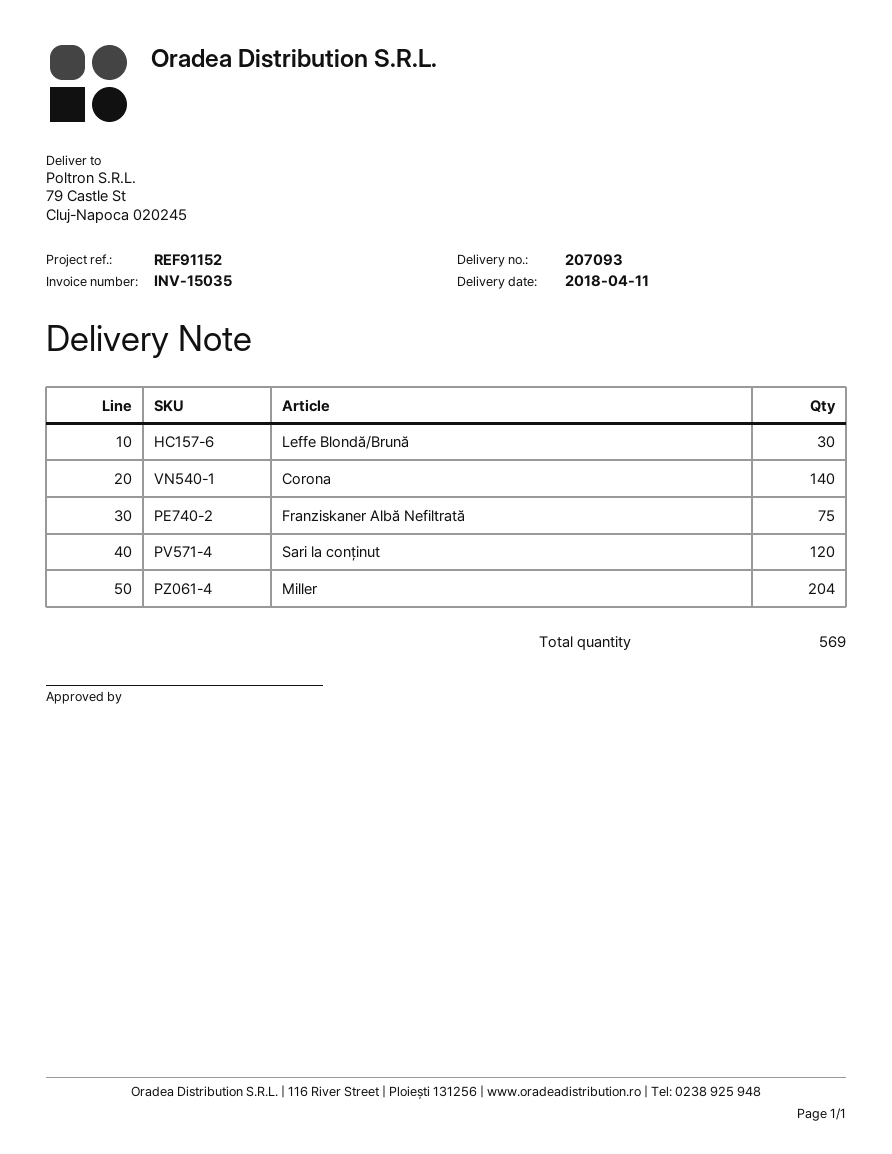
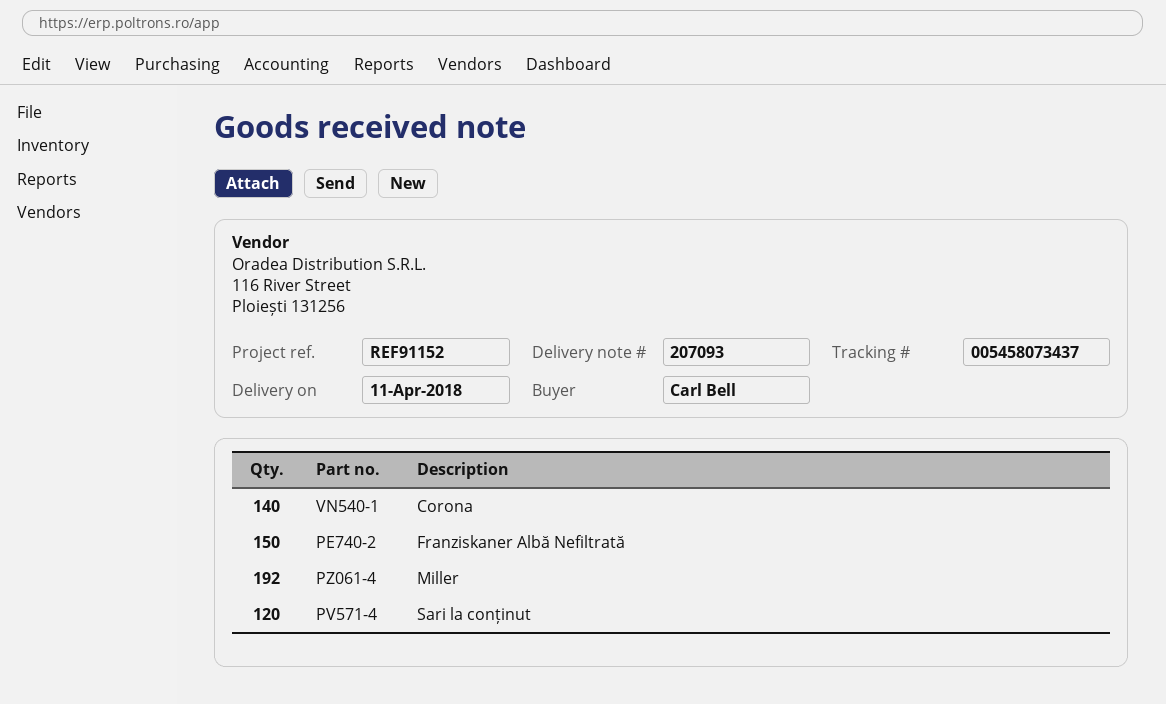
Leffe Blondă/Brună: 30 -> none
Franziskaner Albă Nefiltrată: 75 -> 150
Miller: 204 -> 192

